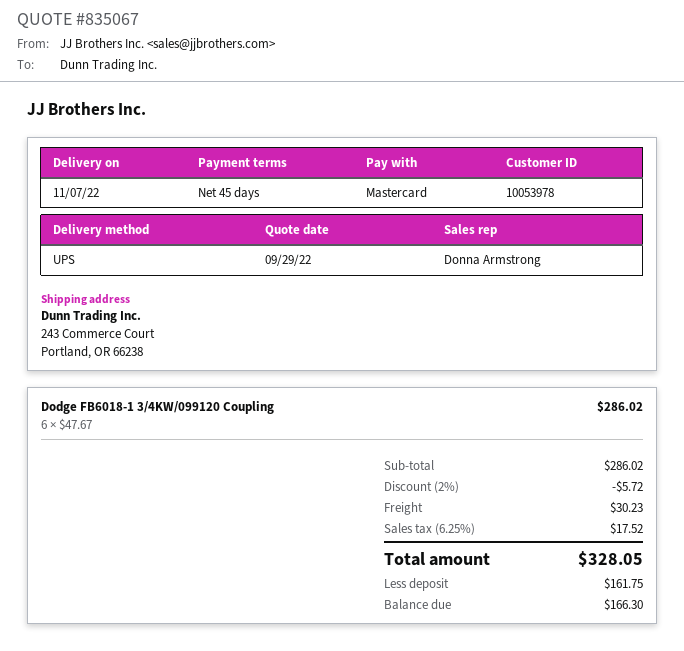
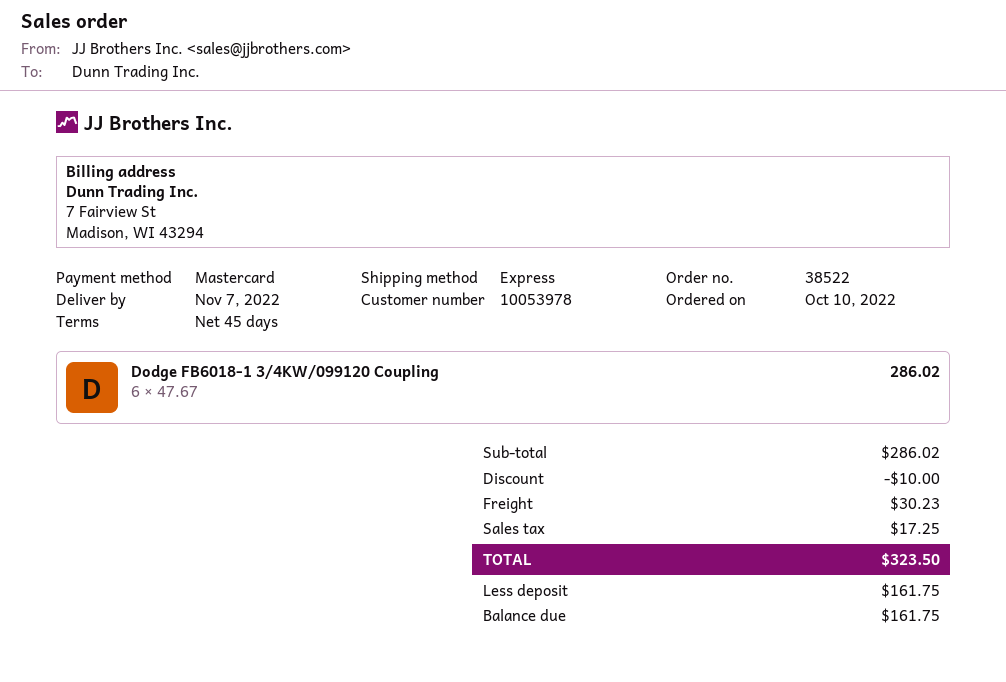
shipping method: UPS -> express
discount: 5.72 -> 10.00
tax: 17.52 -> 17.25
total: 328.05 -> 323.50
balance: 166.30 -> 161.75

